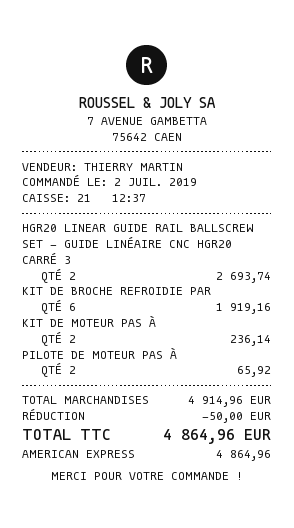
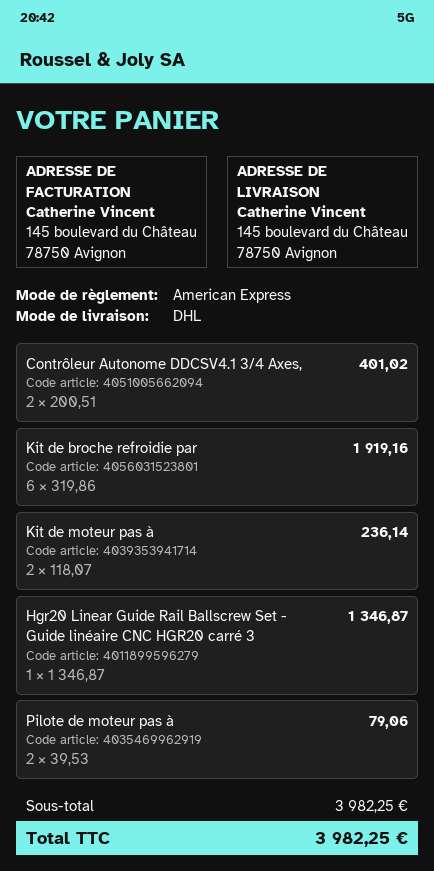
HGR20 LINEAR GUIDE RAIL BALLSCREW SET - GUIDE LINÉAIRE CNC HGR20 CARRÉ 3: 2 for 2693.74 -> 1 for 1346.87
PILOTE DE MOTEUR PAS À: 2 for 65.92 -> 2 for 79.06
Contrôleur Autonome DDCSV4.1 3/4 Axes,: none -> 2 for 401.02
subtotal: 4914.96 -> 3982.25
discount: 50.00 -> none
total: 4864.96 -> 3982.25

